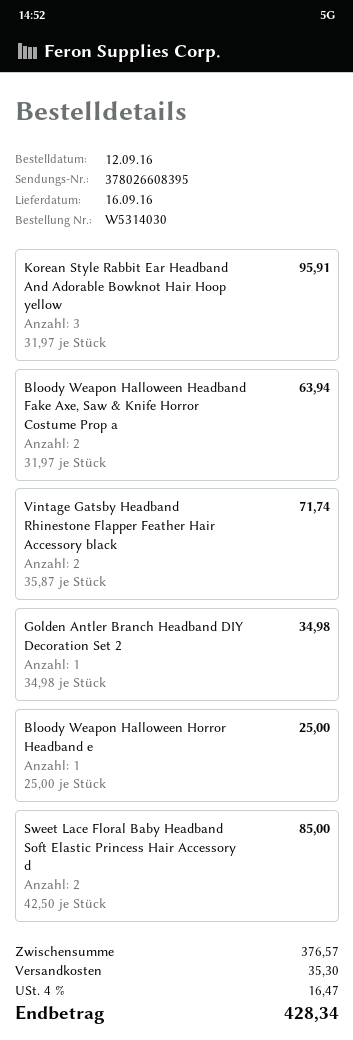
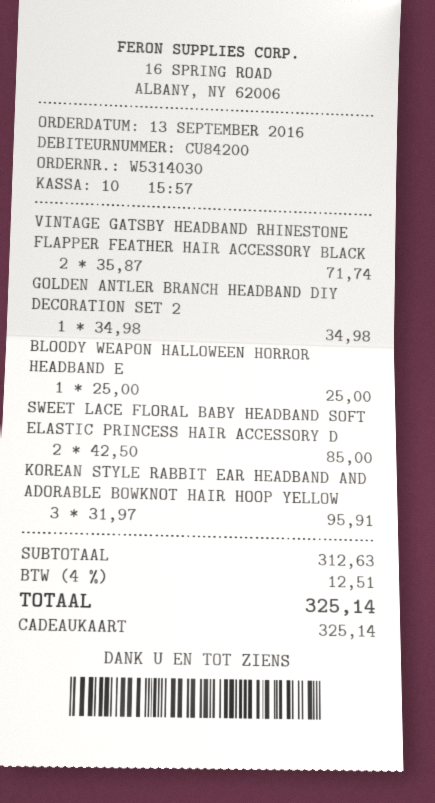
order date: 2016-09-12 -> 2016-09-13
Bloody Weapon Halloween Headband Fake Axe, Saw & Knife Horror Costume Prop a: 2 x 31.97 = 63.94 -> none
subtotal: 376.57 -> 312.63
shipping: 35.30 -> none
tax: 4% = 16.47 -> 4% = 12.51
total: 428.34 -> 325.14

